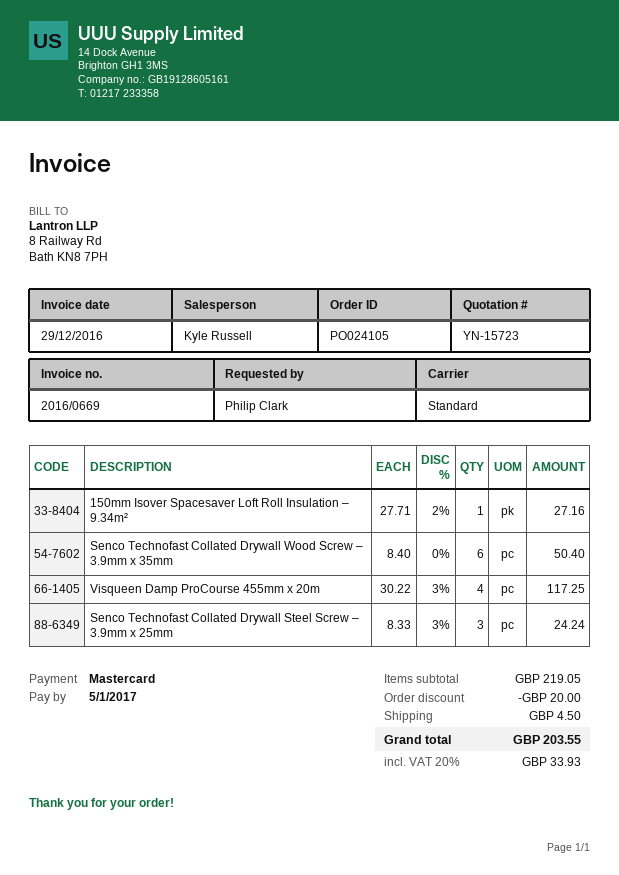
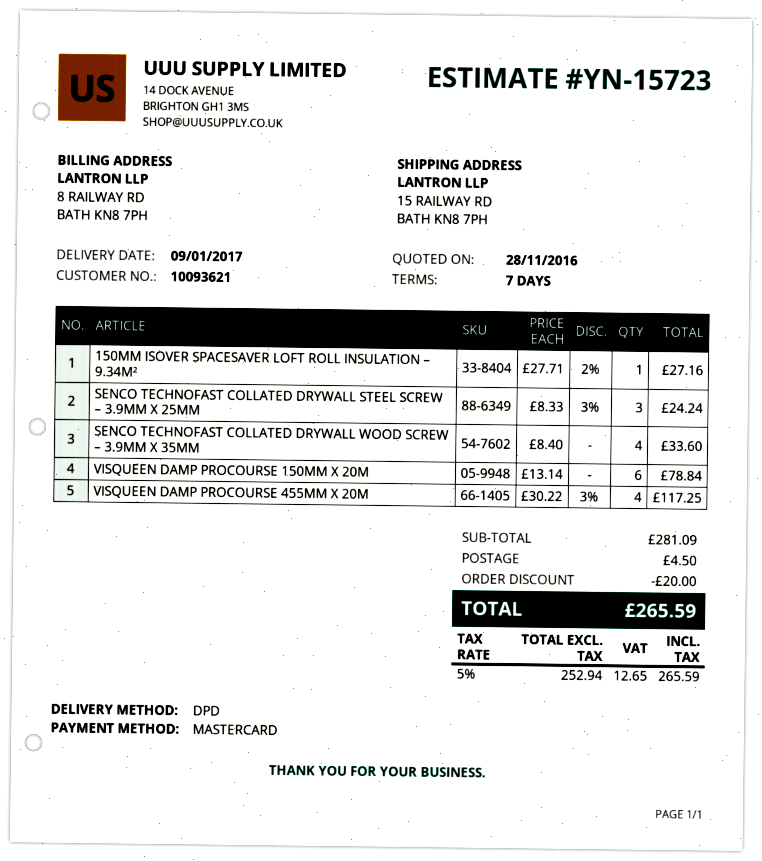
shipping method: standard -> DPD
Senco Technofast Collated Drywall Wood Screw – 3.9mm x 35mm: 6 x 8.40 = 50.40 -> 4 x 8.40 = 33.60
VISQUEEN DAMP PROCOURSE 150MM X 20M: none -> 6 x 13.14 = 78.84
subtotal: 219.05 -> 281.09
tax: 20% = 33.93 -> 5% = 12.65
total: 203.55 -> 265.59

